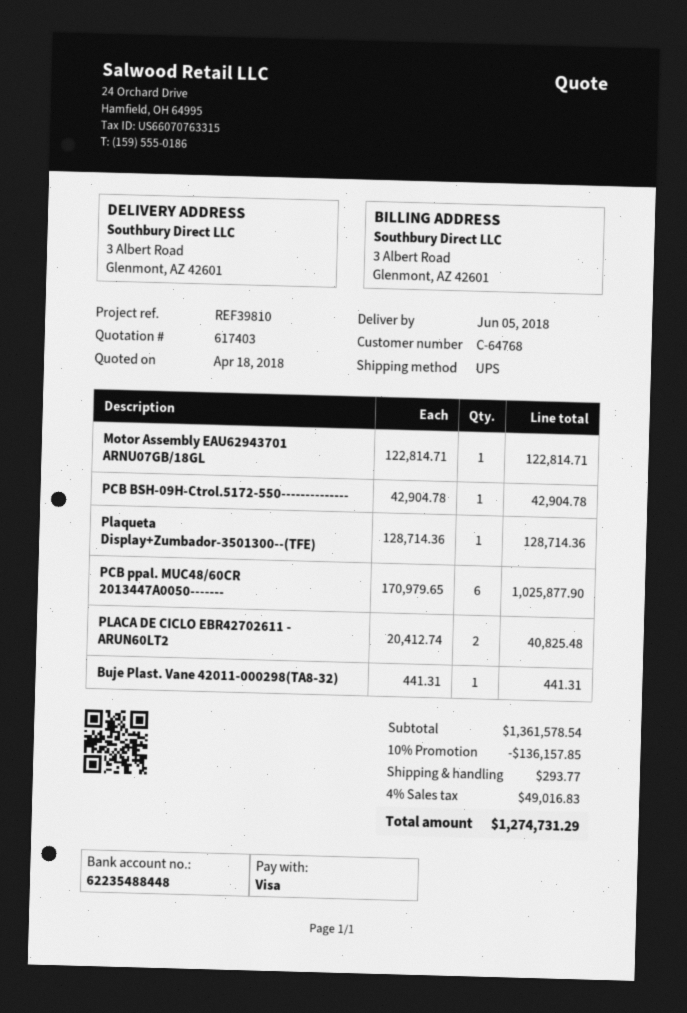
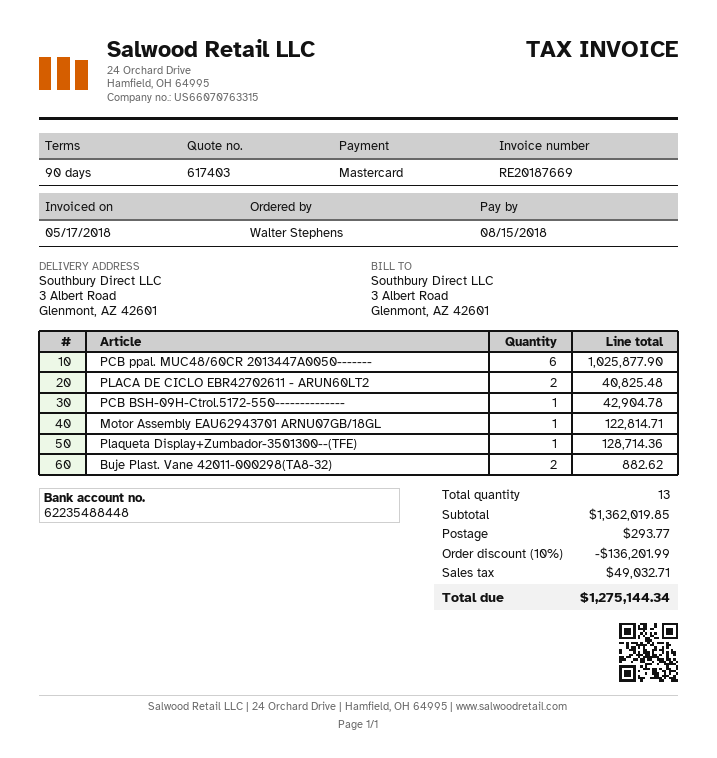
payment method: Visa -> Mastercard
Buje Plast. Vane 42011-000298(TA8-32): 1 for 441.31 -> 2 for 882.62
subtotal: 1361578.54 -> 1362019.85
discount: 10% = 136157.85 -> 10% = 136201.99
tax: 49016.83 -> 49032.71
total: 1274731.29 -> 1275144.34

